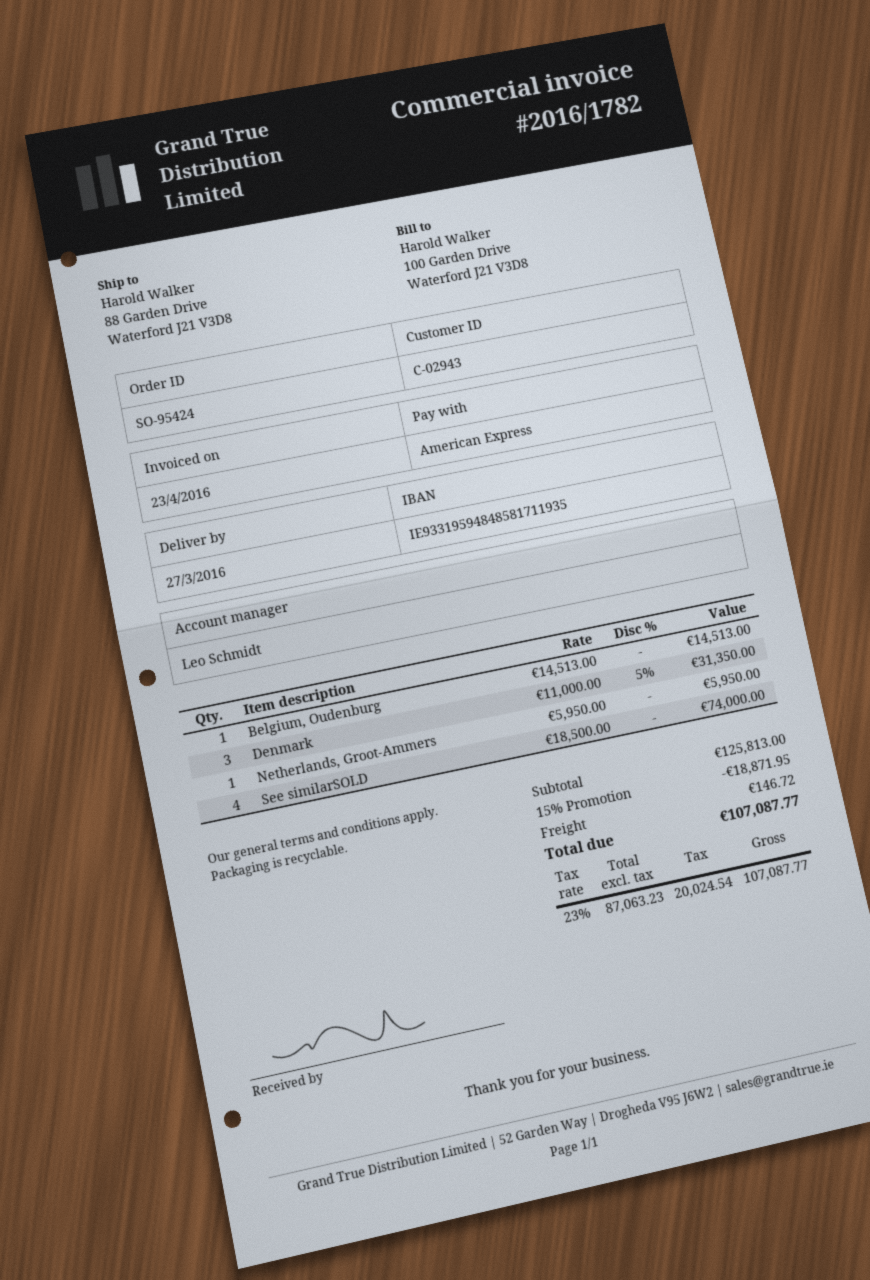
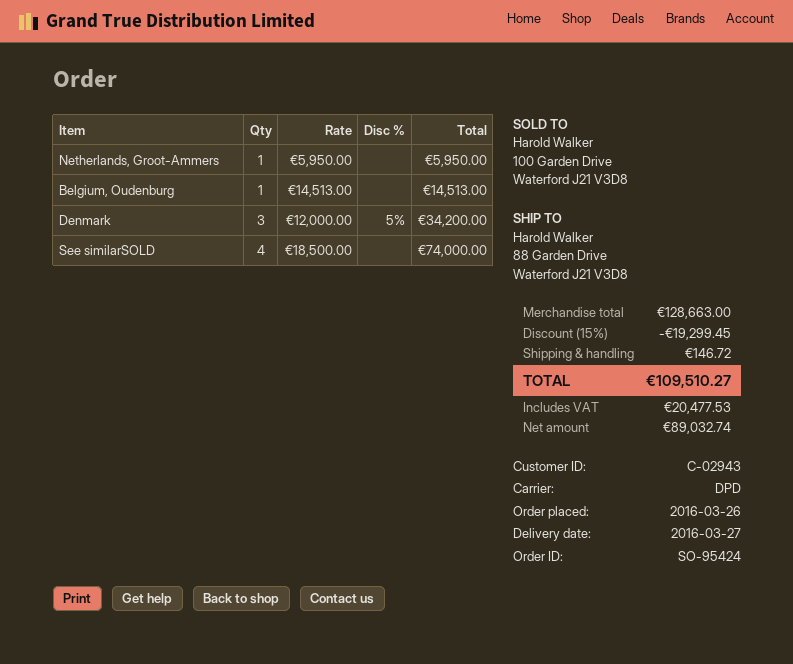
Denmark: 3 x 11000.00 - 5% = 31350.00 -> 3 x 12000.00 - 5% = 34200.00
subtotal: 125813.00 -> 128663.00
discount: 15% = 18871.95 -> 15% = 19299.45
net: 87063.23 -> 89032.74
tax: 20024.54 -> 20477.53
total: 107087.77 -> 109510.27

